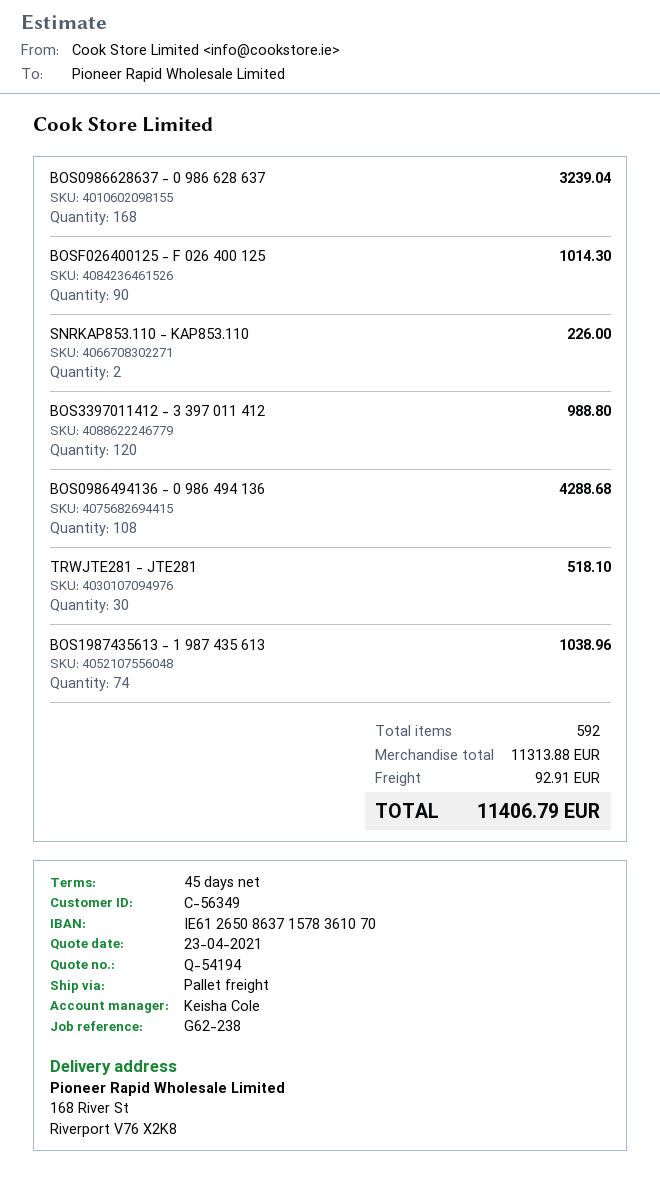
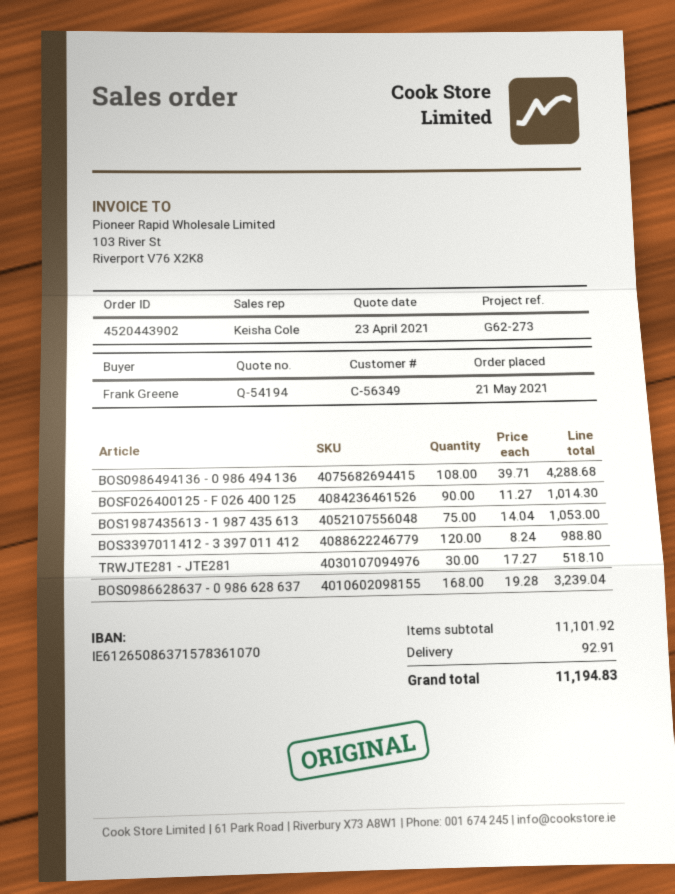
reference: G62-238 -> G62-273
SNRKAP853.110 - KAP853.110: 2 for 226.00 -> none
BOS1987435613 - 1 987 435 613: 74 for 1038.96 -> 75 for 1053.00
subtotal: 11313.88 -> 11101.92
total: 11406.79 -> 11194.83

